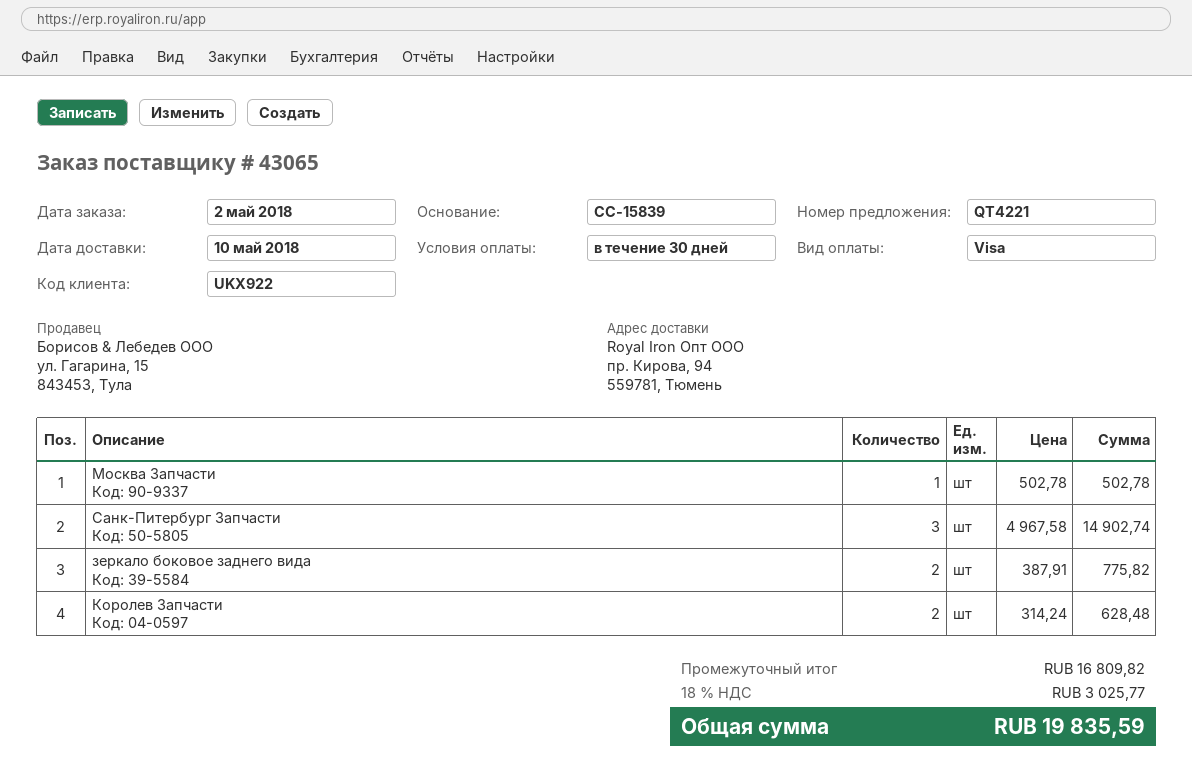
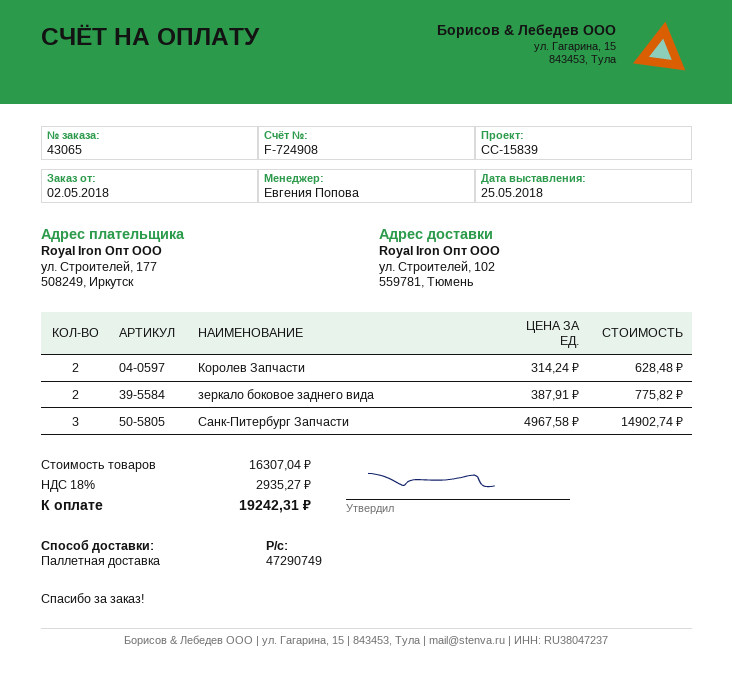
ship to: пр. Кирова, 94, 559781, Тюмень -> ул. Строителей, 102, 559781, Тюмень
Москва Запчасти: 1 x 502.78 = 502.78 -> none
subtotal: 16809.82 -> 16307.04
tax: 18% = 3025.77 -> 18% = 2935.27
total: 19835.59 -> 19242.31

